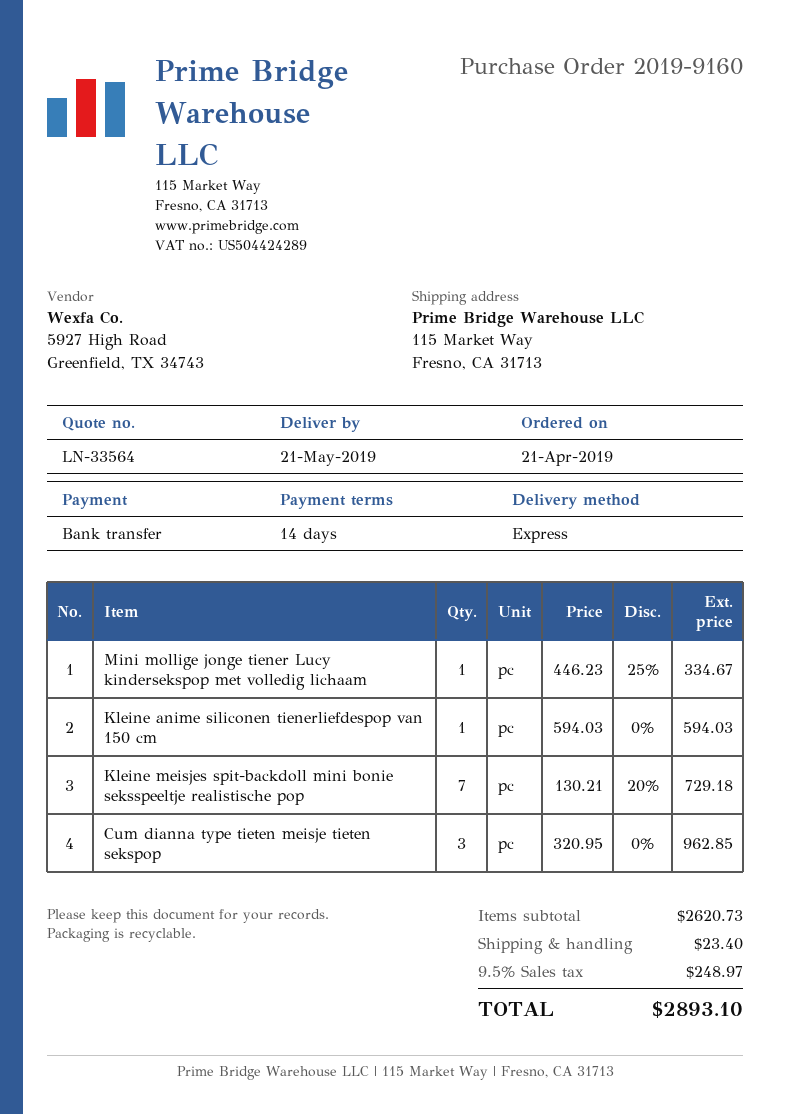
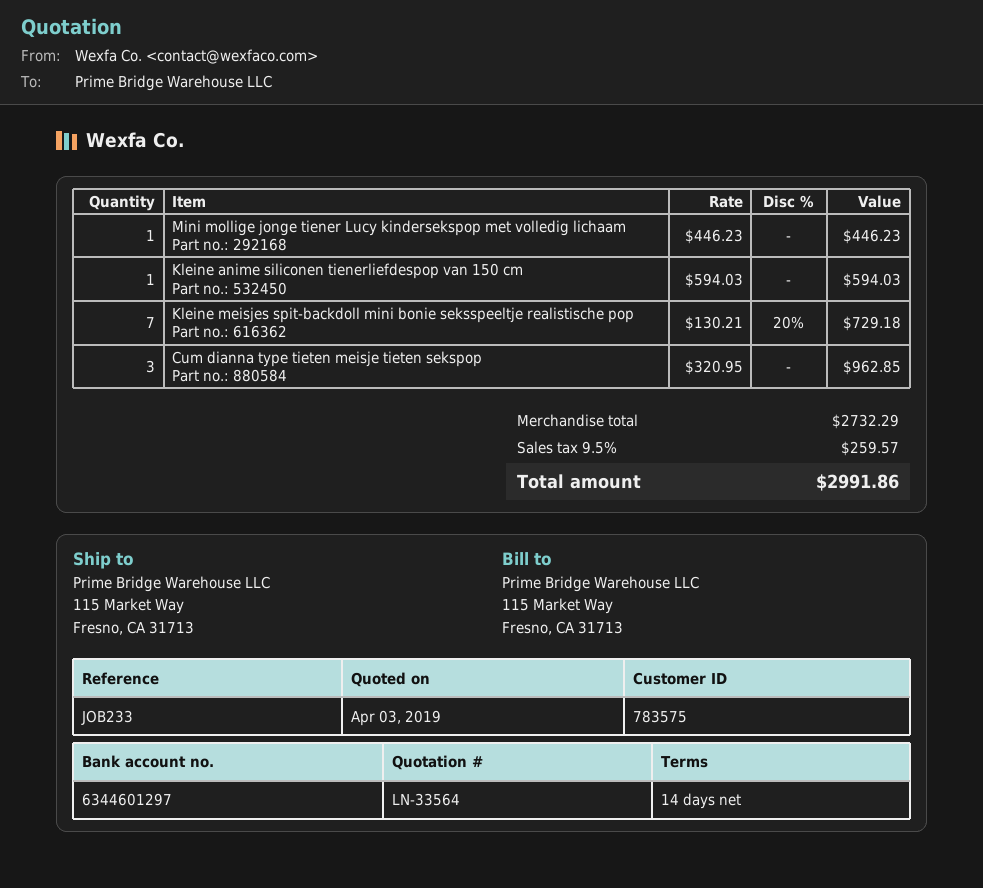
Mini mollige jonge tiener Lucy kindersekspop met volledig lichaam: 1 x 446.23 - 25% = 334.67 -> 1 x 446.23 = 446.23
subtotal: 2620.73 -> 2732.29
shipping: 23.40 -> none
tax: 9.5% = 248.97 -> 9.5% = 259.57
total: 2893.10 -> 2991.86

